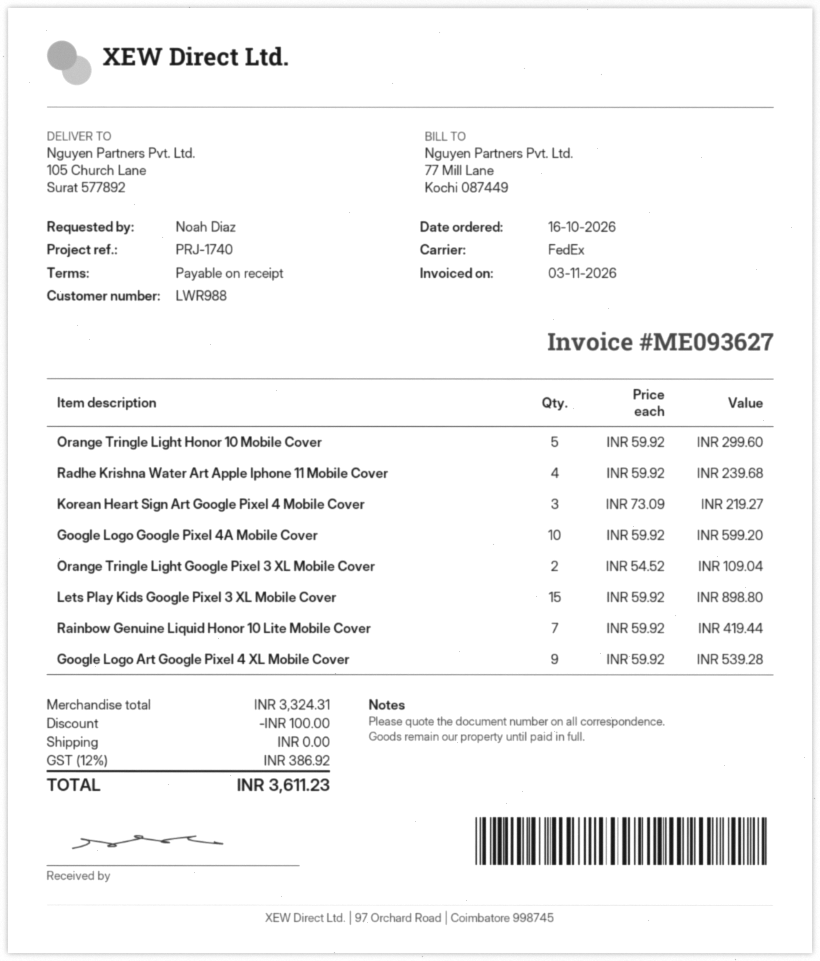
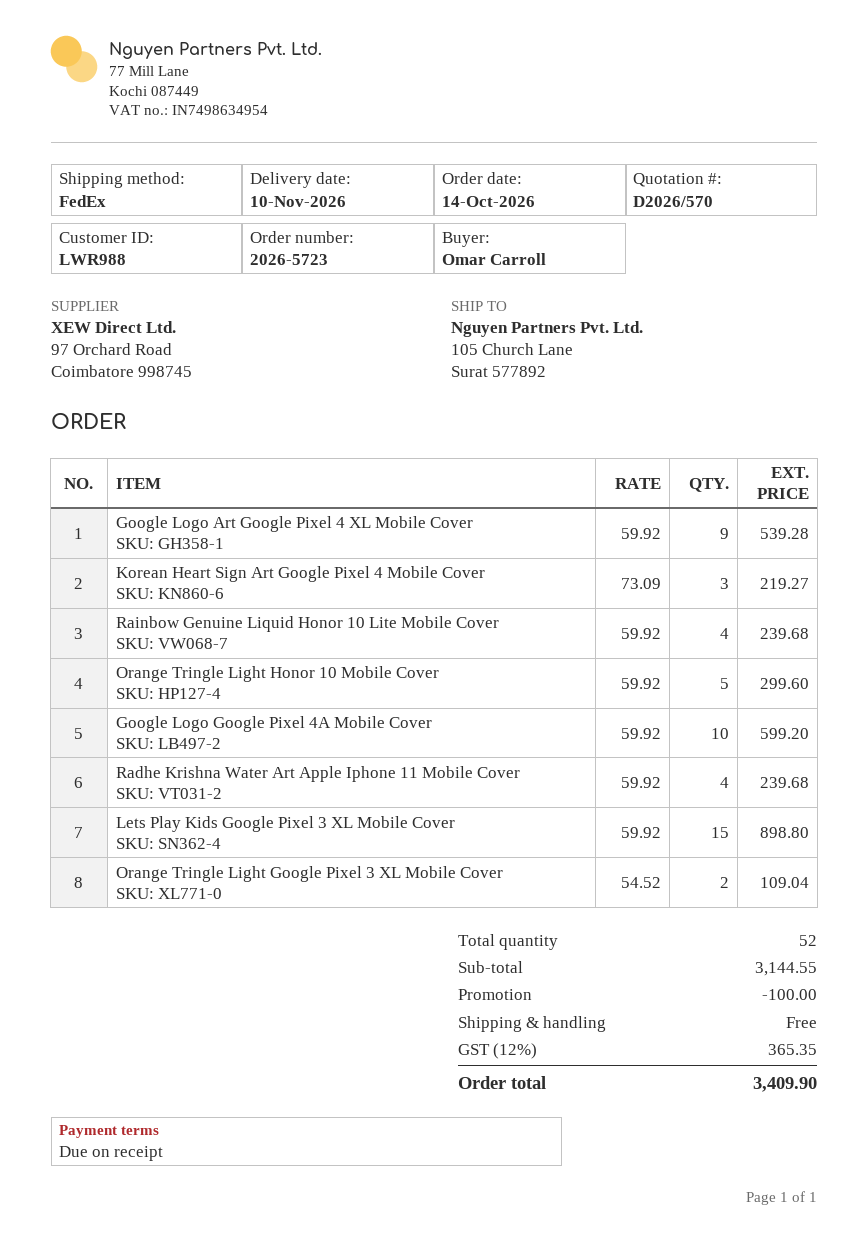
order date: 2026-10-16 -> 2026-10-14
ordered by: Noah Diaz -> Omar Carroll
Rainbow Genuine Liquid Honor 10 Lite Mobile Cover: 7 x 59.92 = 419.44 -> 4 x 59.92 = 239.68
subtotal: 3324.31 -> 3144.55
tax: 12% = 386.92 -> 12% = 365.35
total: 3611.23 -> 3409.90

